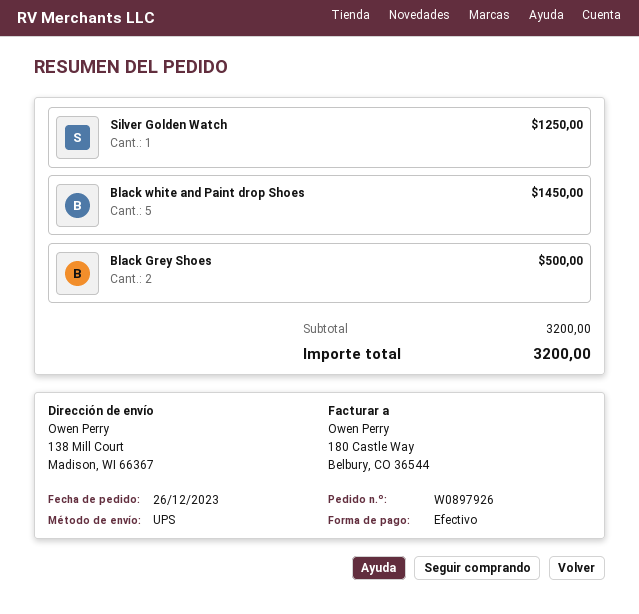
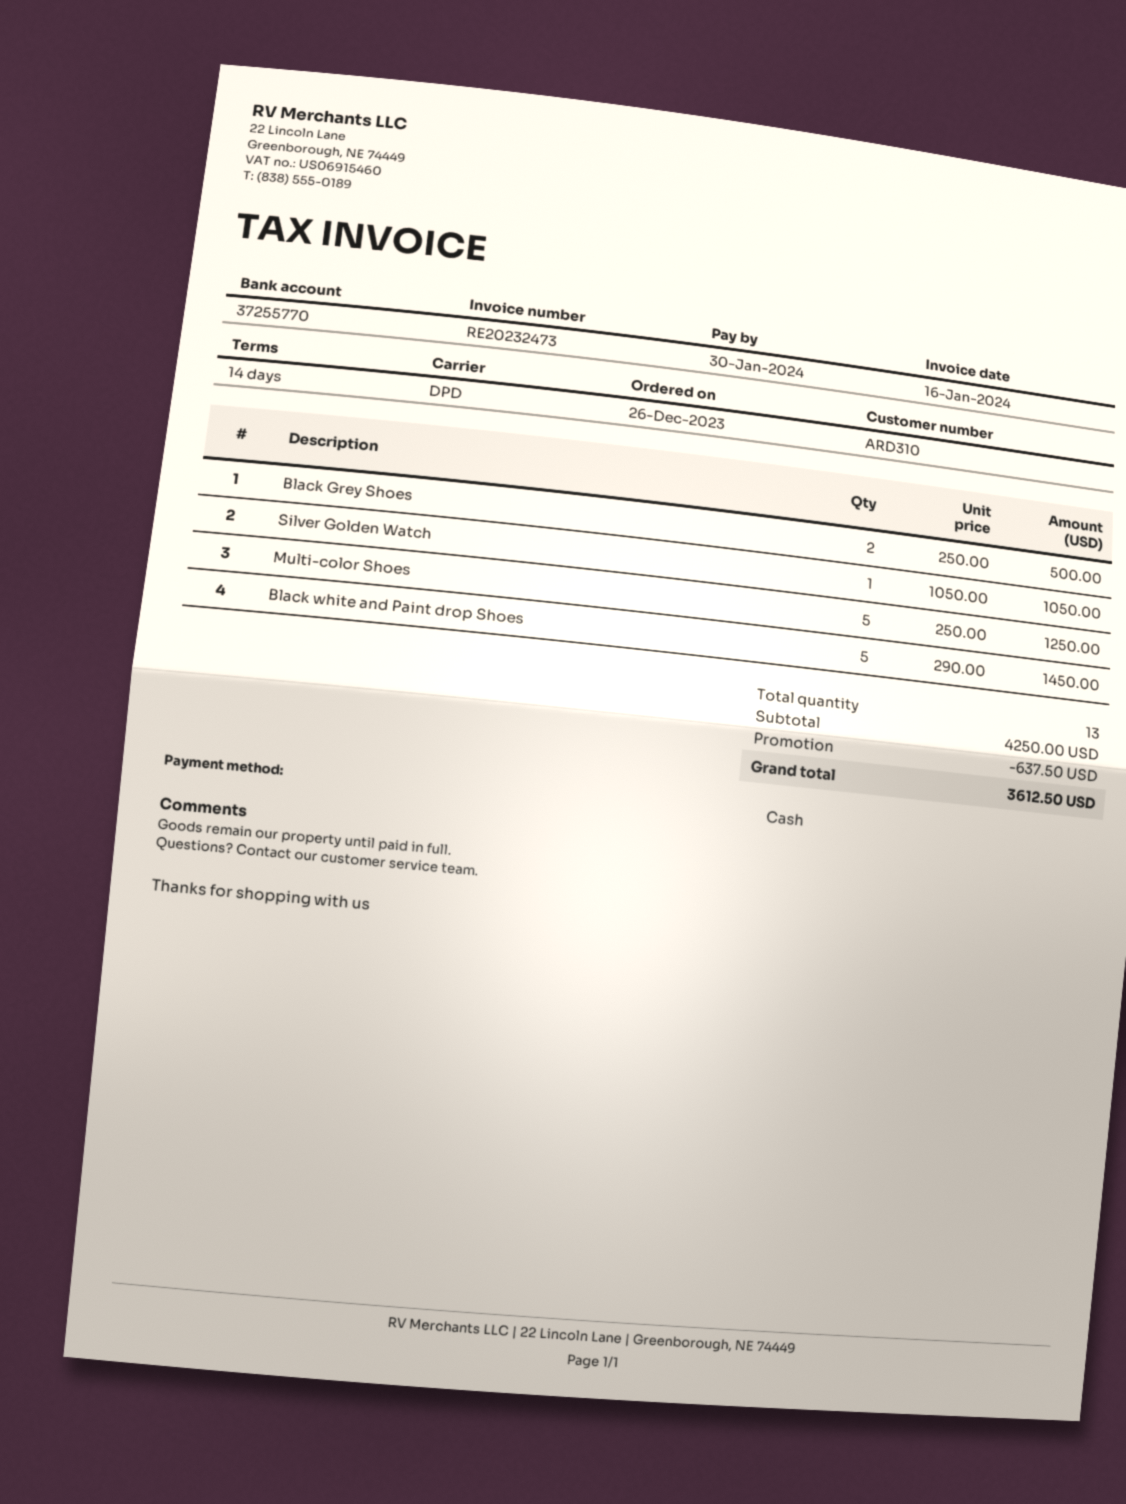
shipping method: UPS -> DPD
Silver Golden Watch: 1 for 1250.00 -> 1 for 1050.00
Multi-color Shoes: none -> 5 for 1250.00
subtotal: 3200.00 -> 4250.00
discount: none -> 637.50
total: 3200.00 -> 3612.50

